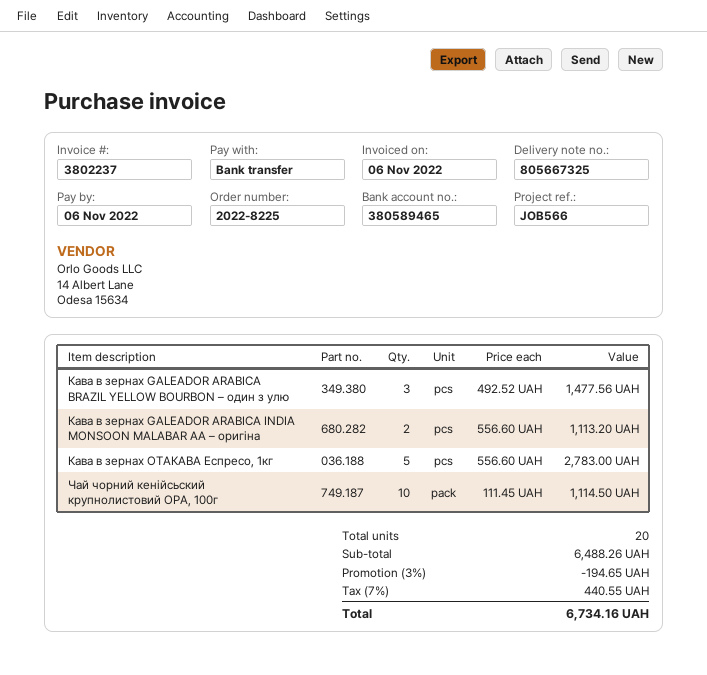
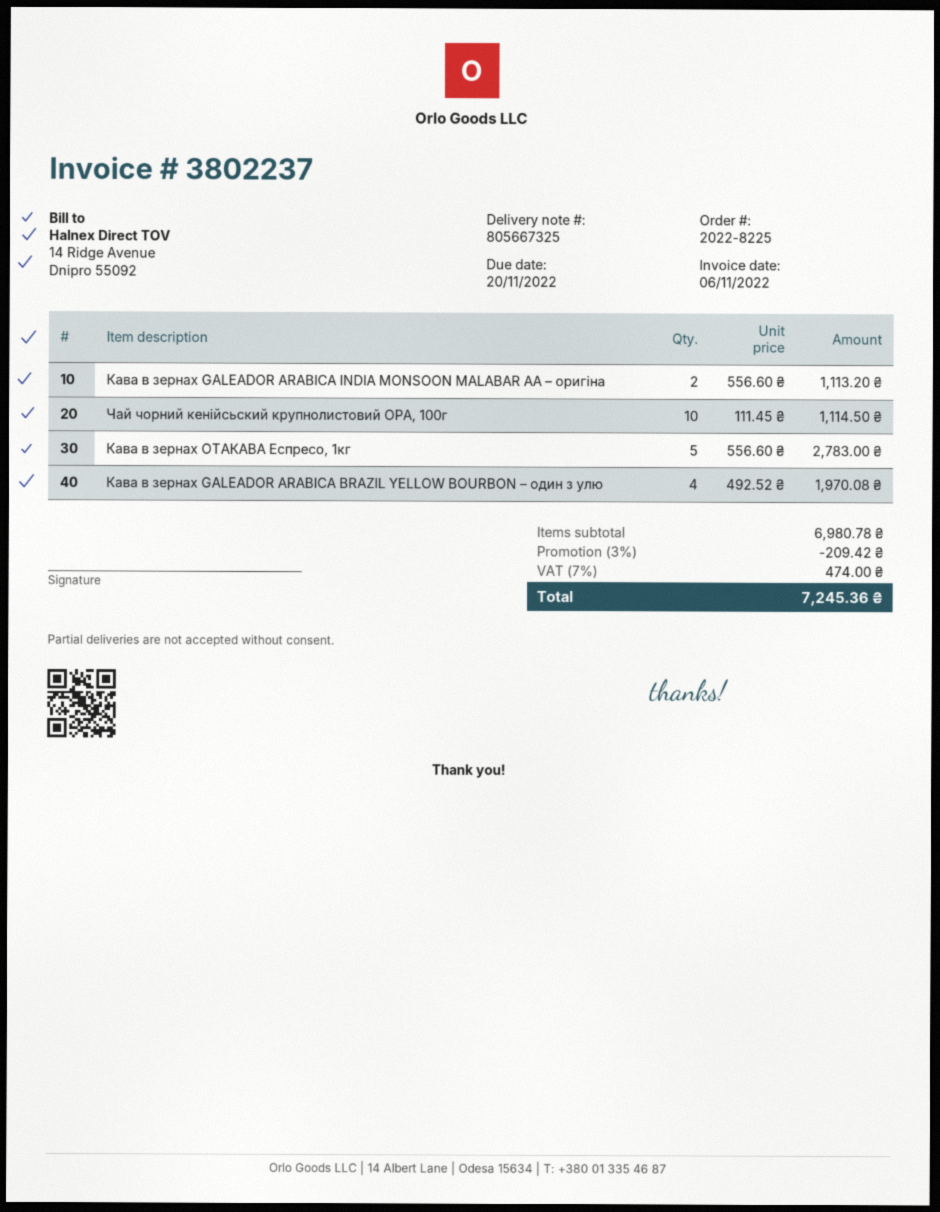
due date: 2022-11-06 -> 2022-11-20
Кава в зернах GALEADOR ARABICA BRAZIL YELLOW BOURBON – один з улю: 3 x 492.52 = 1477.56 -> 4 x 492.52 = 1970.08
subtotal: 6488.26 -> 6980.78
discount: 3% = 194.65 -> 3% = 209.42
tax: 7% = 440.55 -> 7% = 474.00
total: 6734.16 -> 7245.36

